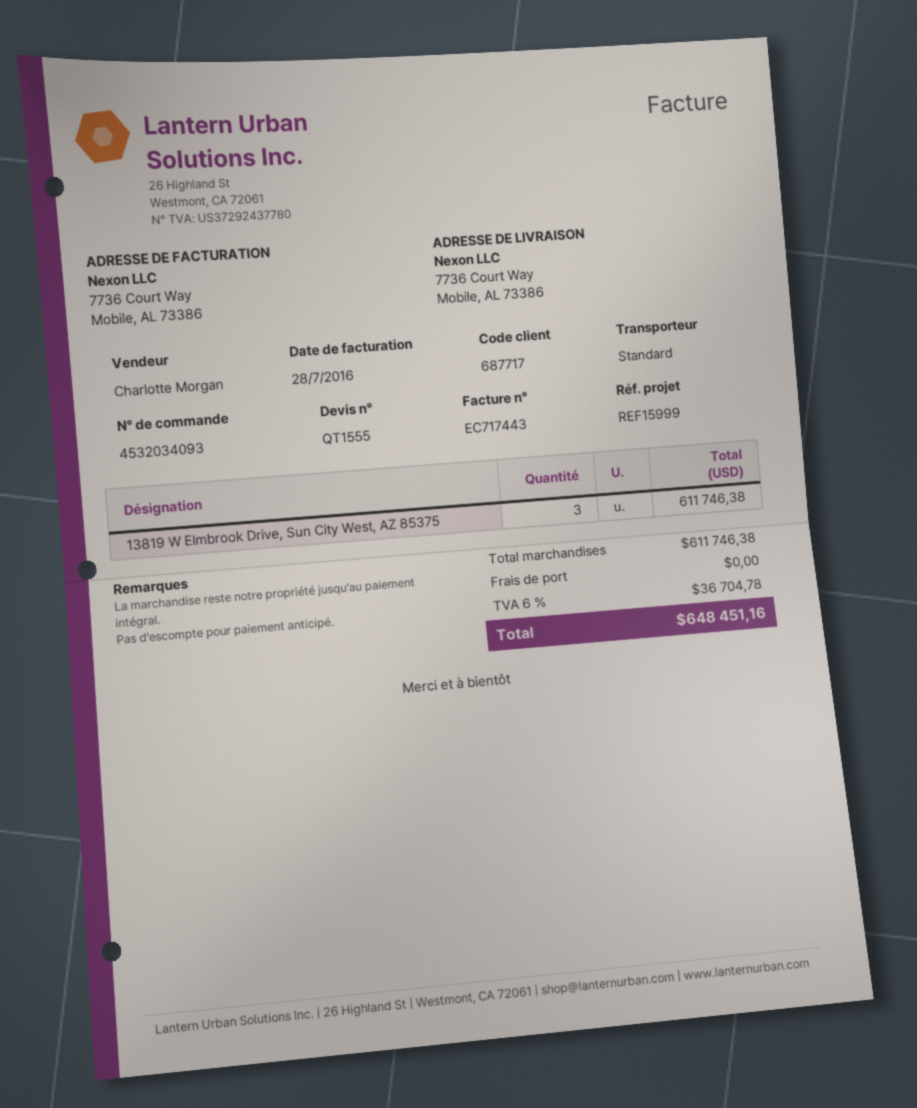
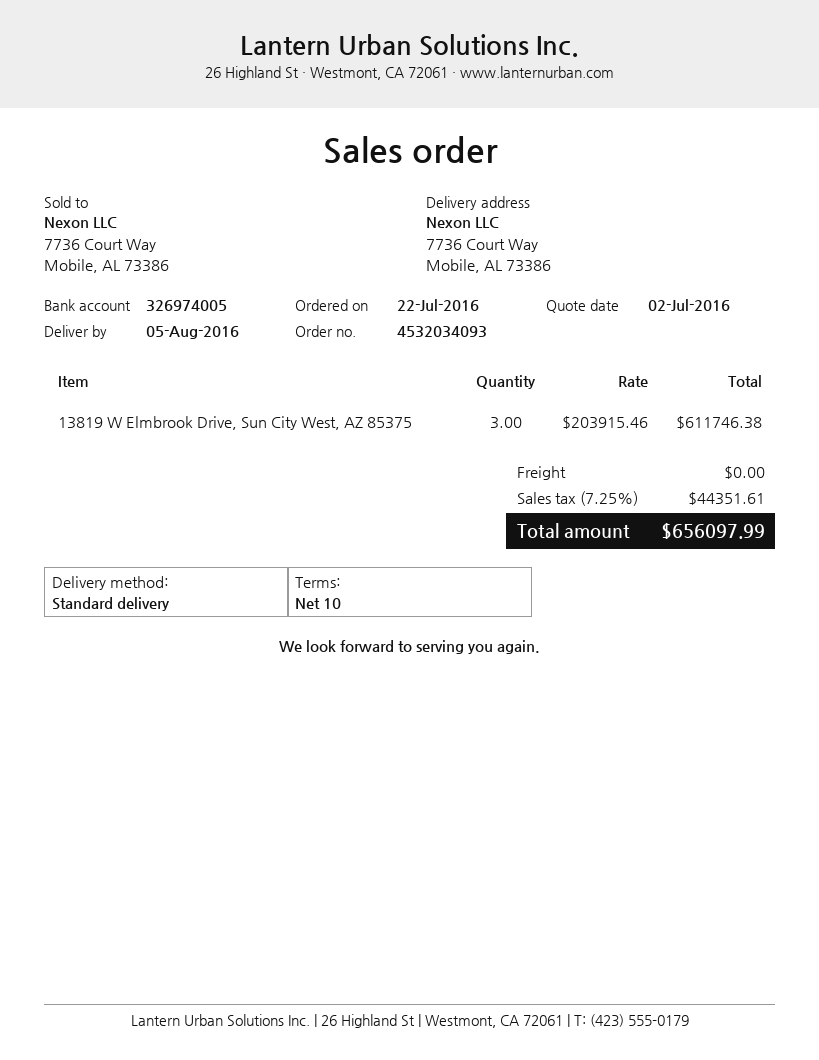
tax: 6% = 36704.78 -> 7.25% = 44351.61
total: 648451.16 -> 656097.99

